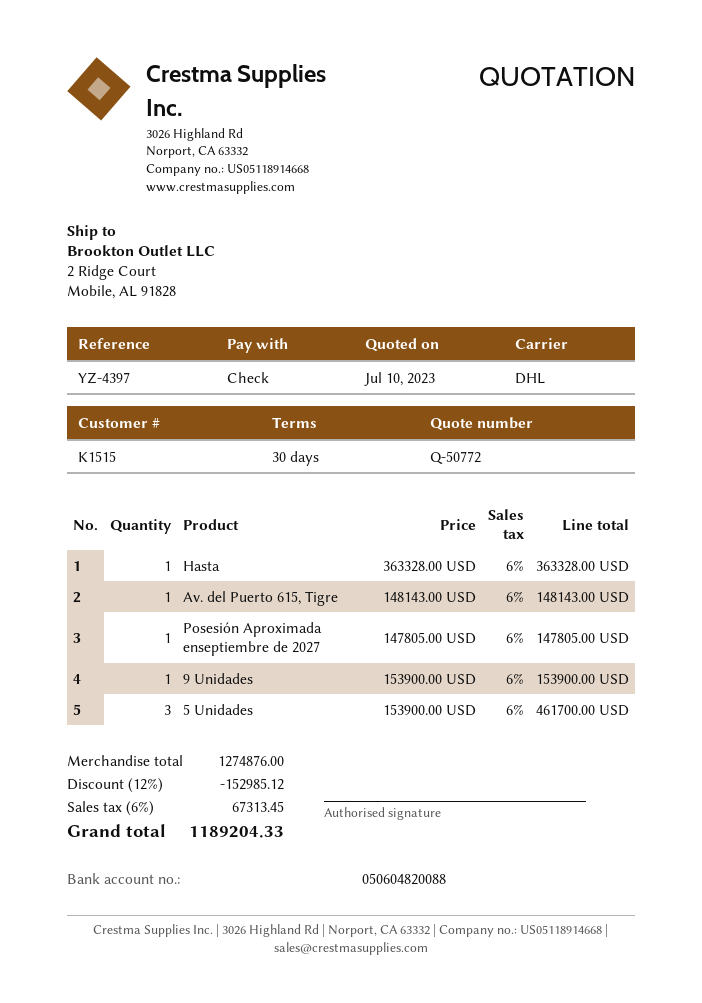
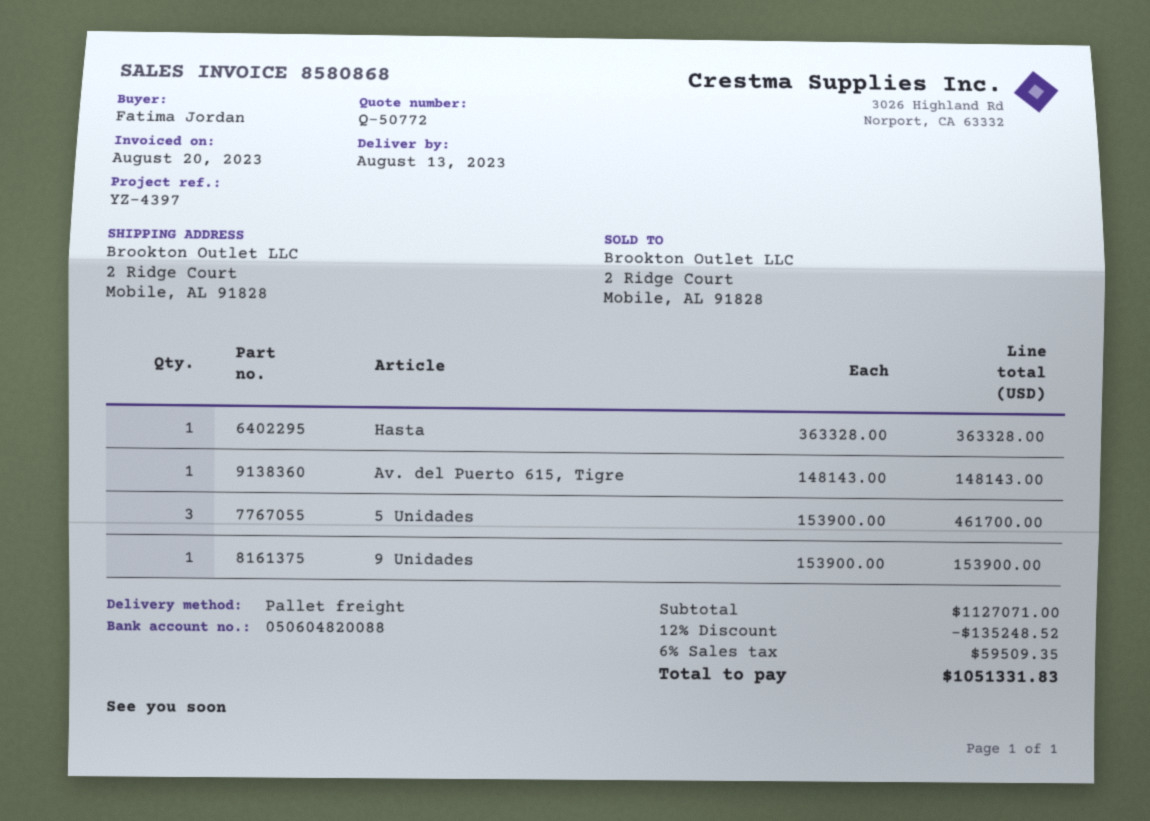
shipping method: DHL -> pallet freight
Posesión Aproximada enseptiembre de 2027: 1 x 147805.00 = 147805.00 -> none
subtotal: 1274876.00 -> 1127071.00
discount: 12% = 152985.12 -> 12% = 135248.52
tax: 6% = 67313.45 -> 6% = 59509.35
total: 1189204.33 -> 1051331.83

